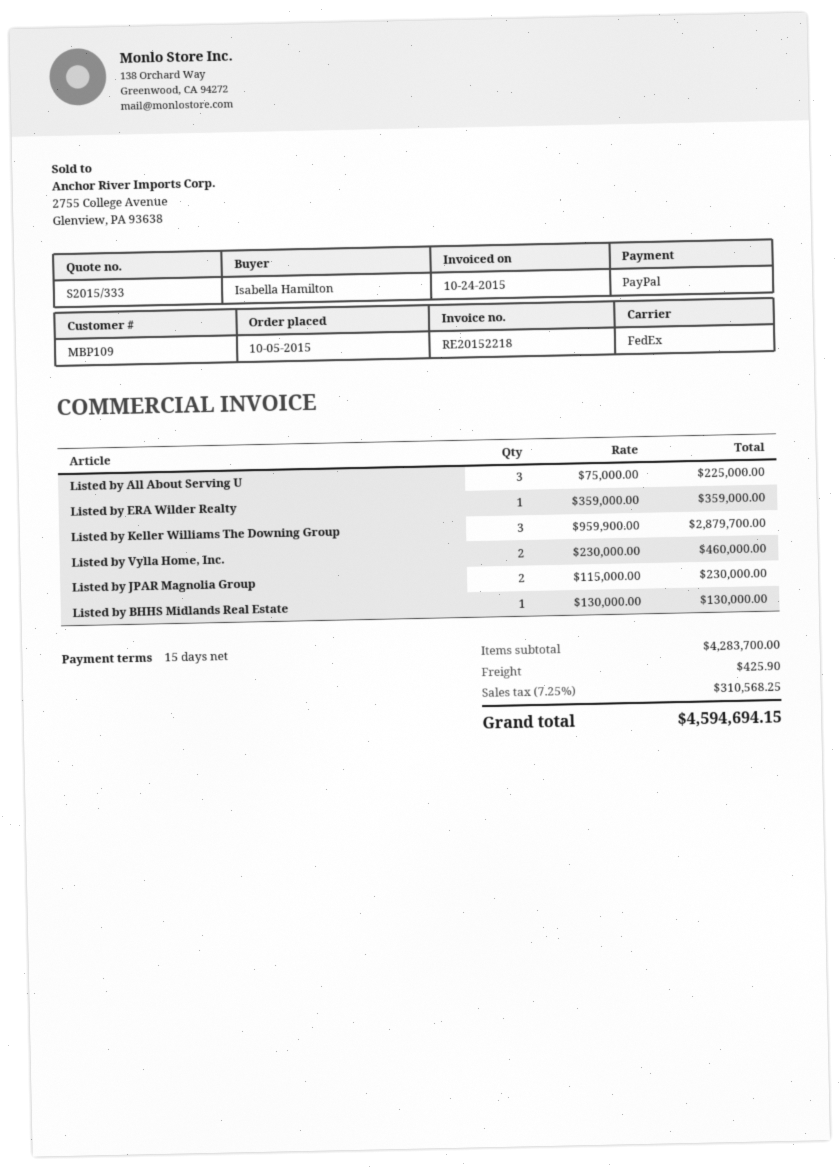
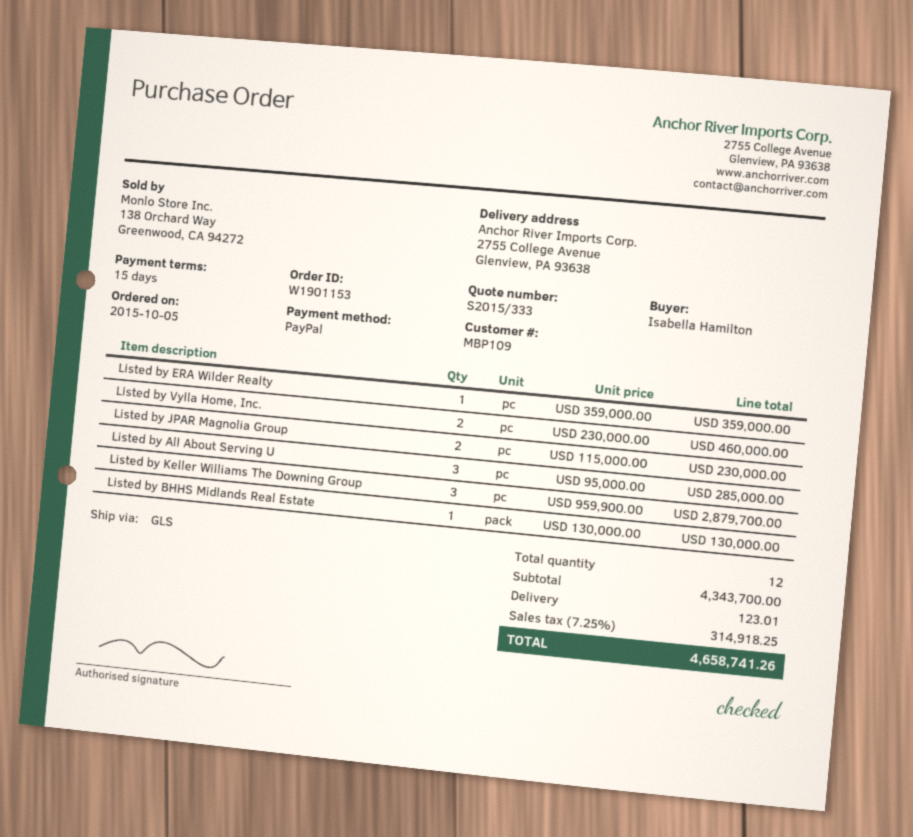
shipping method: FedEx -> GLS
Listed by All About Serving U: 3 x 75000.00 = 225000.00 -> 3 x 95000.00 = 285000.00
subtotal: 4283700.00 -> 4343700.00
shipping: 425.90 -> 123.01
tax: 7.25% = 310568.25 -> 7.25% = 314918.25
total: 4594694.15 -> 4658741.26

